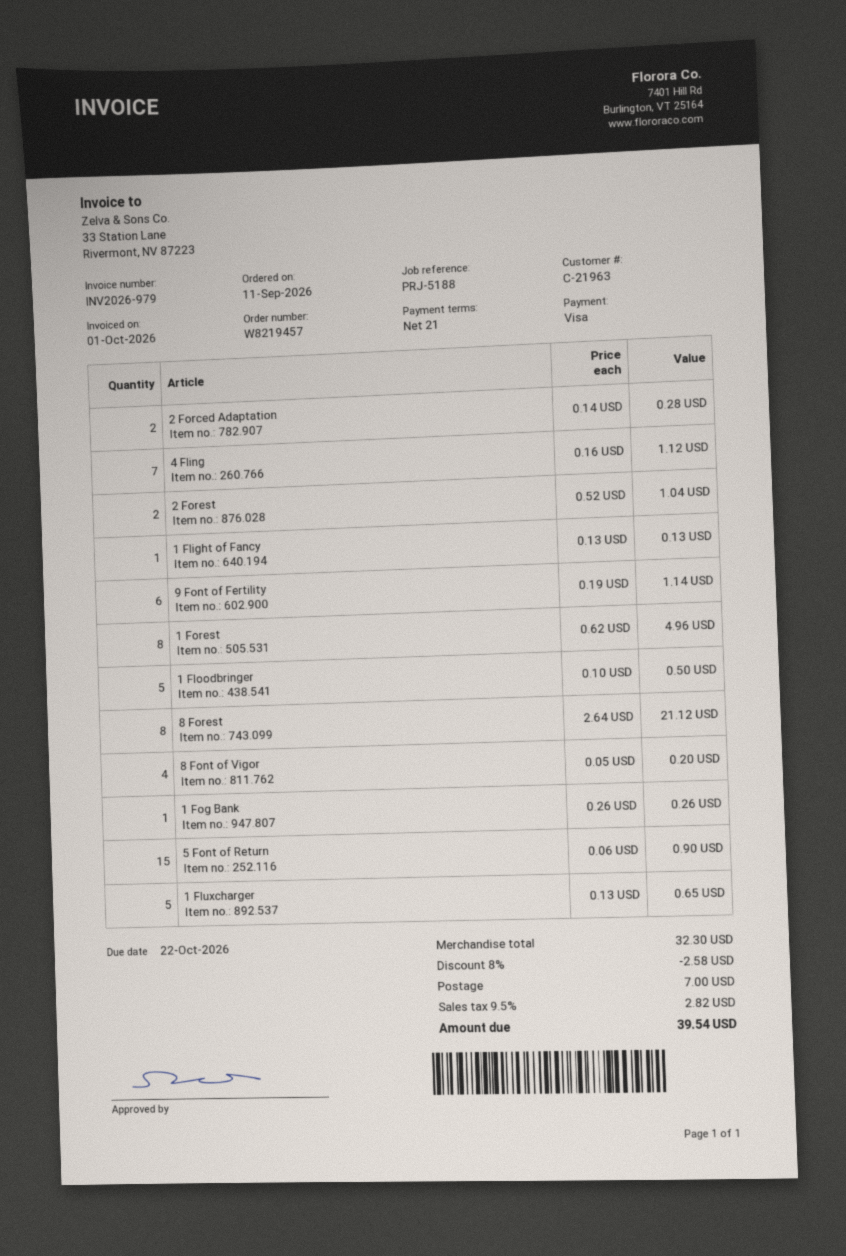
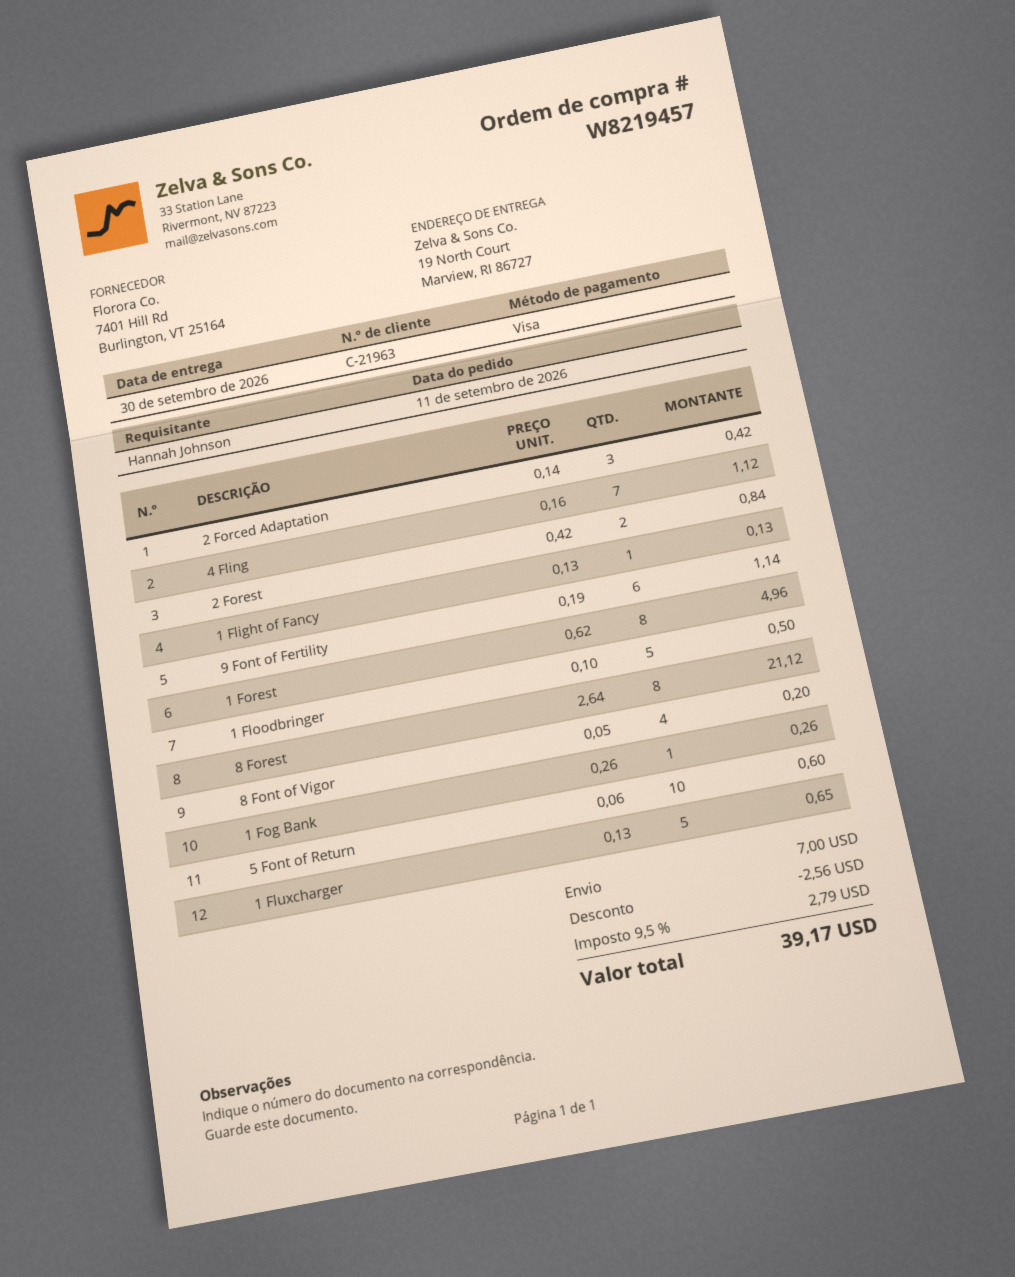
2 Forced Adaptation: 2 x 0.14 = 0.28 -> 3 x 0.14 = 0.42
2 Forest: 2 x 0.52 = 1.04 -> 2 x 0.42 = 0.84
5 Font of Return: 15 x 0.06 = 0.90 -> 10 x 0.06 = 0.60
discount: 2.58 -> 2.56
tax: 9.5% = 2.82 -> 9.5% = 2.79
total: 39.54 -> 39.17

